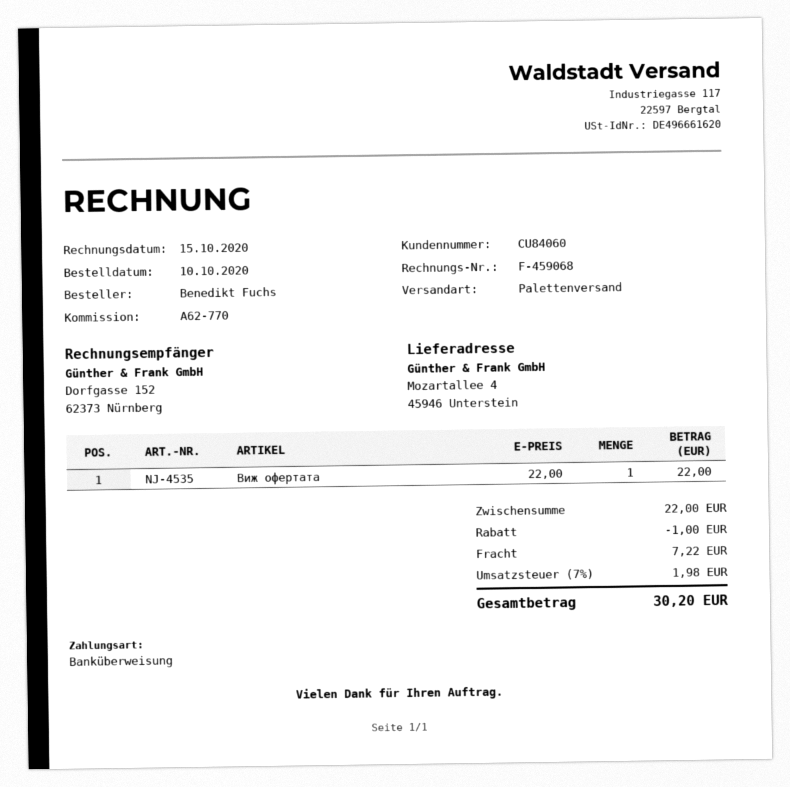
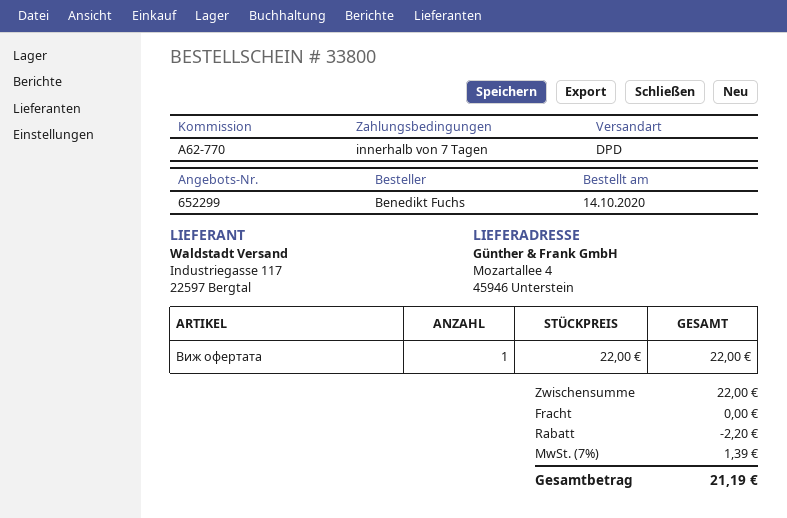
order date: 2020-10-10 -> 2020-10-14
shipping method: pallet freight -> DPD
discount: 1.00 -> 2.20
shipping: 7.22 -> 0.00
tax: 7% = 1.98 -> 7% = 1.39
total: 30.20 -> 21.19

